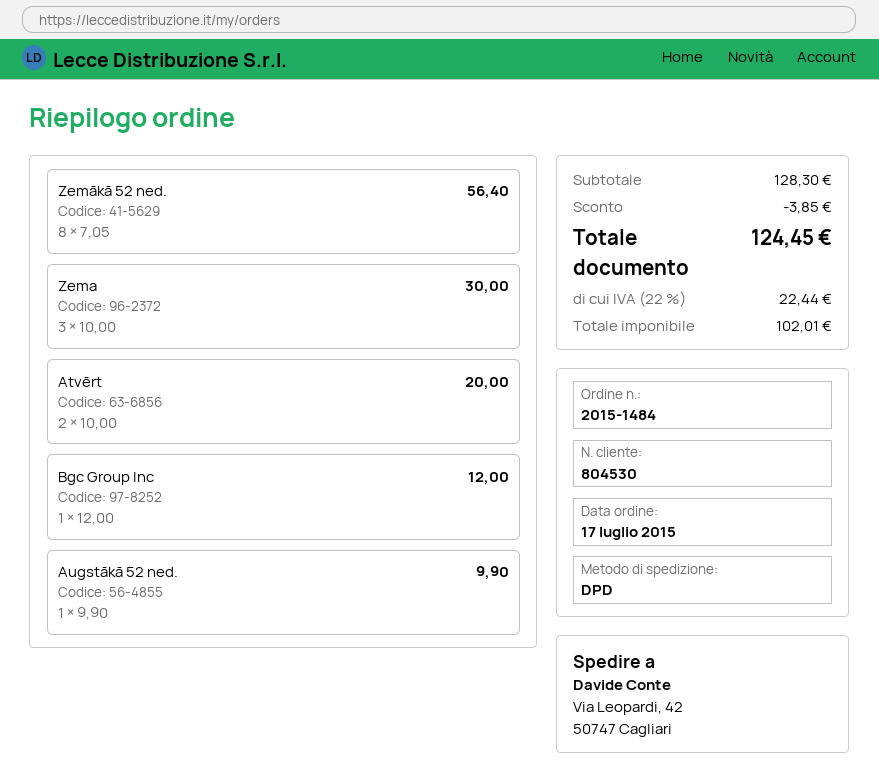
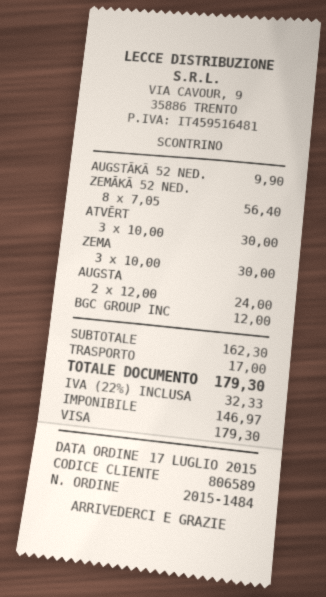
customer number: 804530 -> 806589
Atvērt: 2 x 10.00 = 20.00 -> 3 x 10.00 = 30.00
AUGSTA: none -> 2 x 12.00 = 24.00
subtotal: 128.30 -> 162.30
discount: 3.85 -> none
shipping: none -> 17.00
net: 102.01 -> 146.97
tax: 22% = 22.44 -> 22% = 32.33
total: 124.45 -> 179.30

